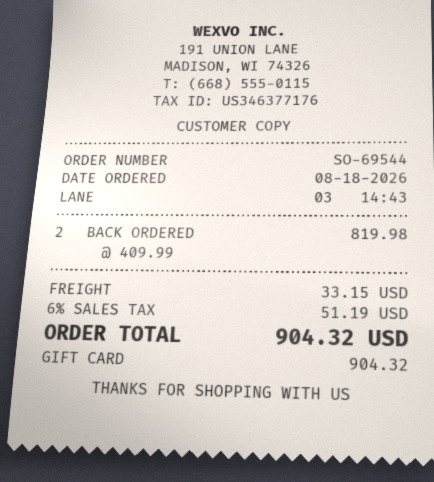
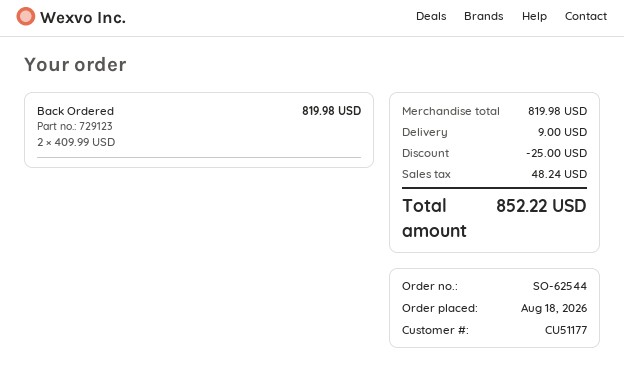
order number: SO-69544 -> SO-62544
discount: none -> 25.00
shipping: 33.15 -> 9.00
tax: 51.19 -> 48.24
total: 904.32 -> 852.22

